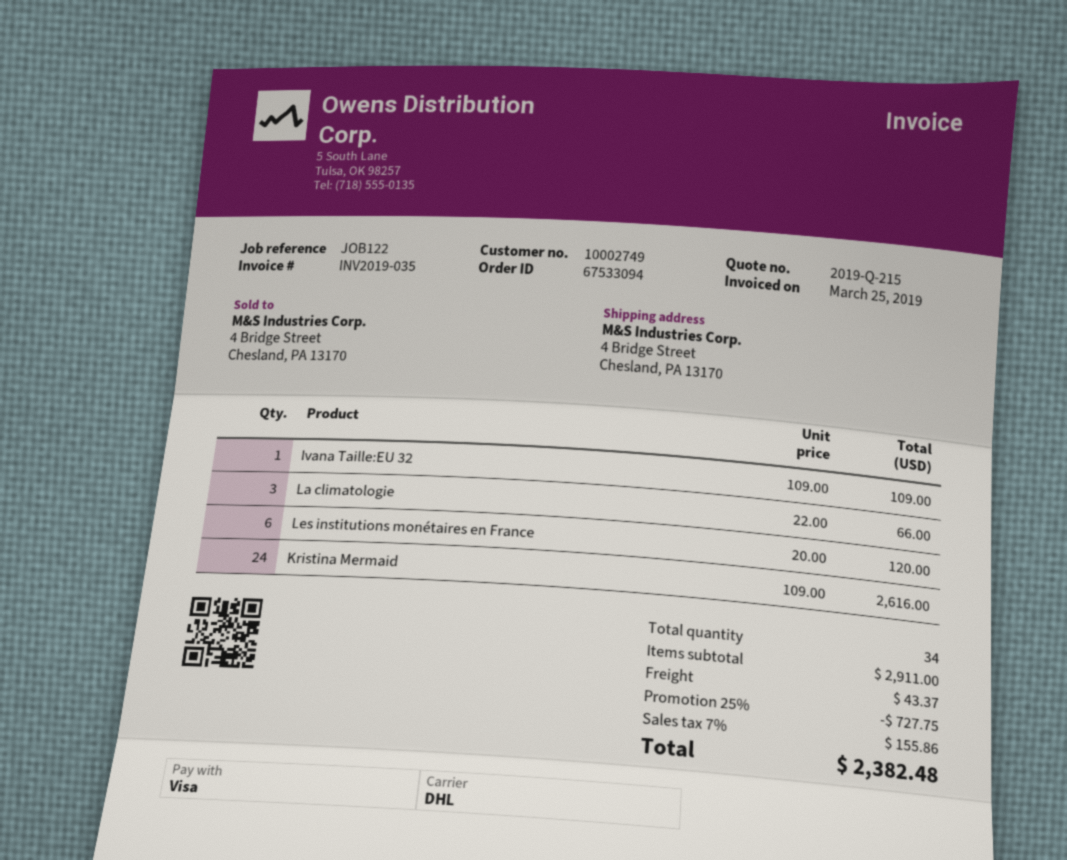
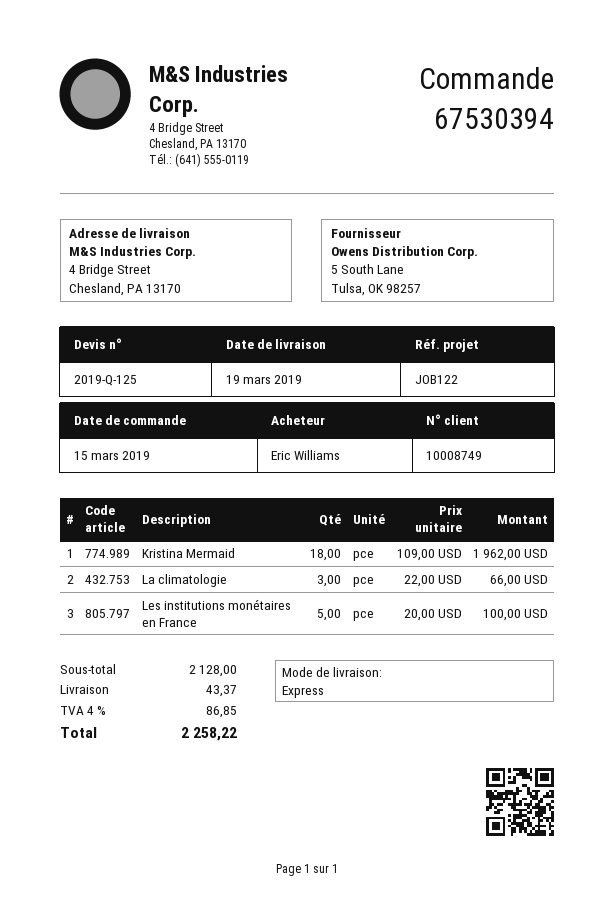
quote number: 2019-Q-215 -> 2019-Q-125
order number: 67533094 -> 67530394
customer number: 10002749 -> 10008749
shipping method: DHL -> express
Ivana Taille:EU 32: 1 x 109.00 = 109.00 -> none
Les institutions monétaires en France: 6 x 20.00 = 120.00 -> 5 x 20.00 = 100.00
Kristina Mermaid: 24 x 109.00 = 2616.00 -> 18 x 109.00 = 1962.00
subtotal: 2911.00 -> 2128.00
discount: 25% = 727.75 -> none
tax: 7% = 155.86 -> 4% = 86.85
total: 2382.48 -> 2258.22

